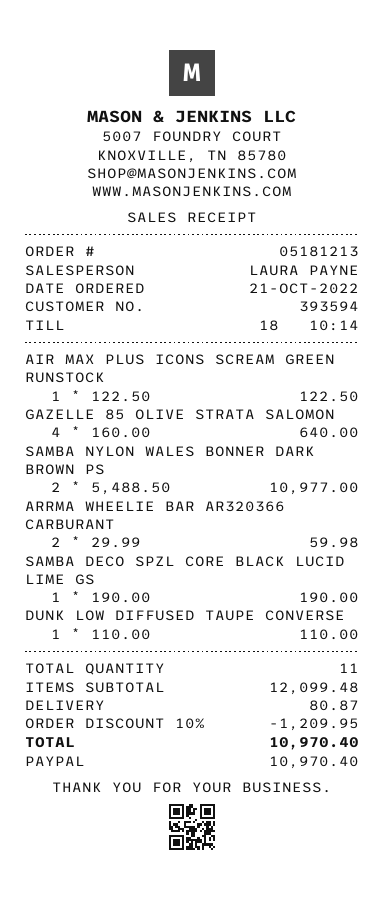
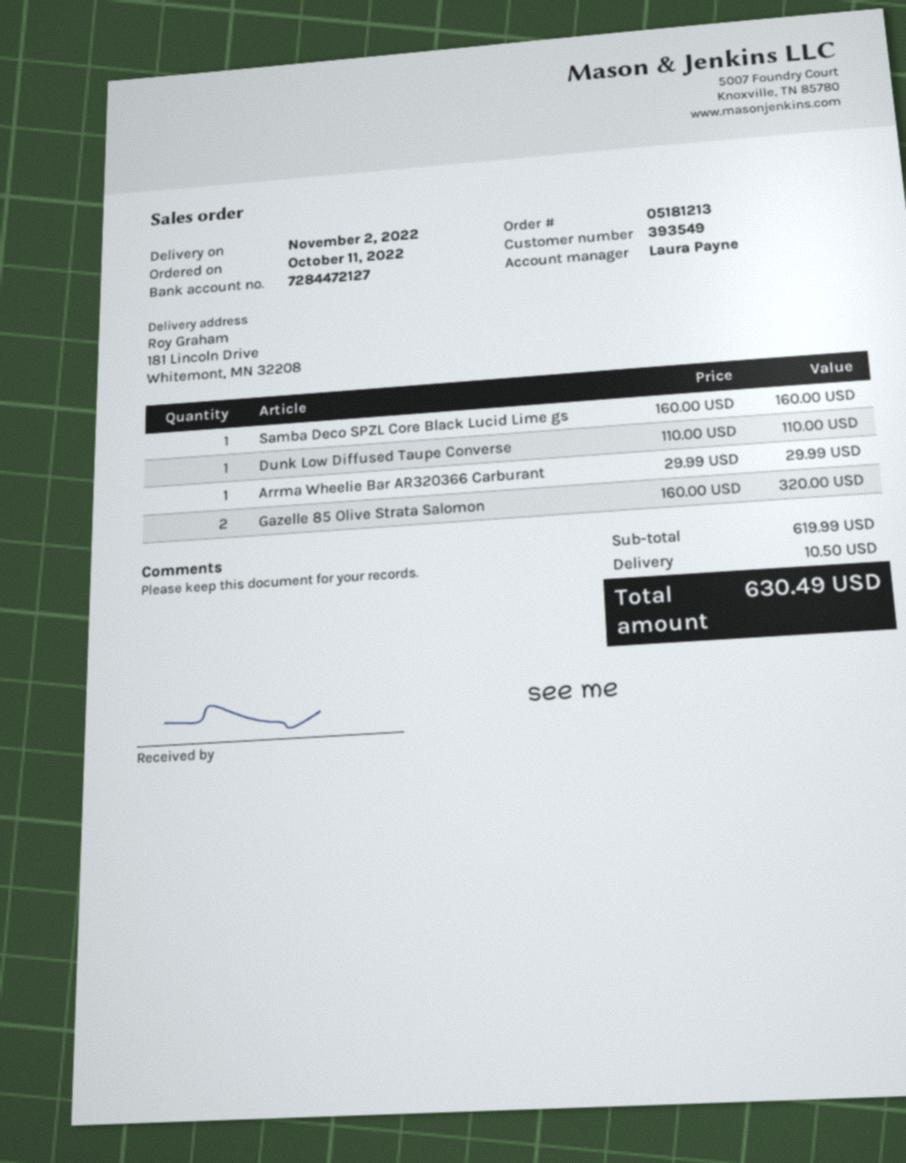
order date: 2022-10-21 -> 2022-10-11
customer number: 393594 -> 393549
AIR MAX PLUS ICONS SCREAM GREEN RUNSTOCK: 1 x 122.50 = 122.50 -> none
GAZELLE 85 OLIVE STRATA SALOMON: 4 x 160.00 = 640.00 -> 2 x 160.00 = 320.00
SAMBA NYLON WALES BONNER DARK BROWN PS: 2 x 5488.50 = 10977.00 -> none
ARRMA WHEELIE BAR AR320366 CARBURANT: 2 x 29.99 = 59.98 -> 1 x 29.99 = 29.99
SAMBA DECO SPZL CORE BLACK LUCID LIME GS: 1 x 190.00 = 190.00 -> 1 x 160.00 = 160.00
subtotal: 12099.48 -> 619.99
discount: 10% = 1209.95 -> none
shipping: 80.87 -> 10.50
total: 10970.40 -> 630.49

